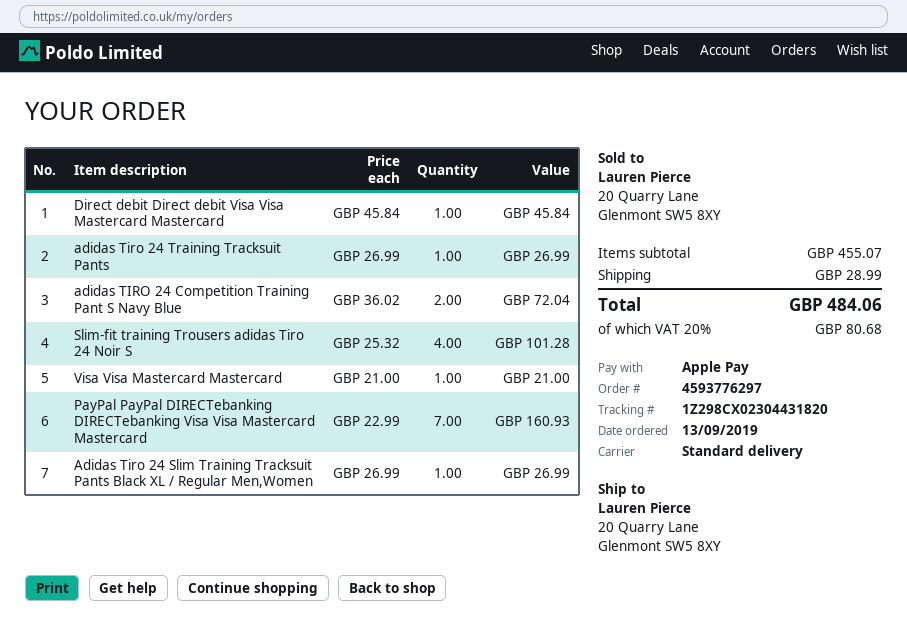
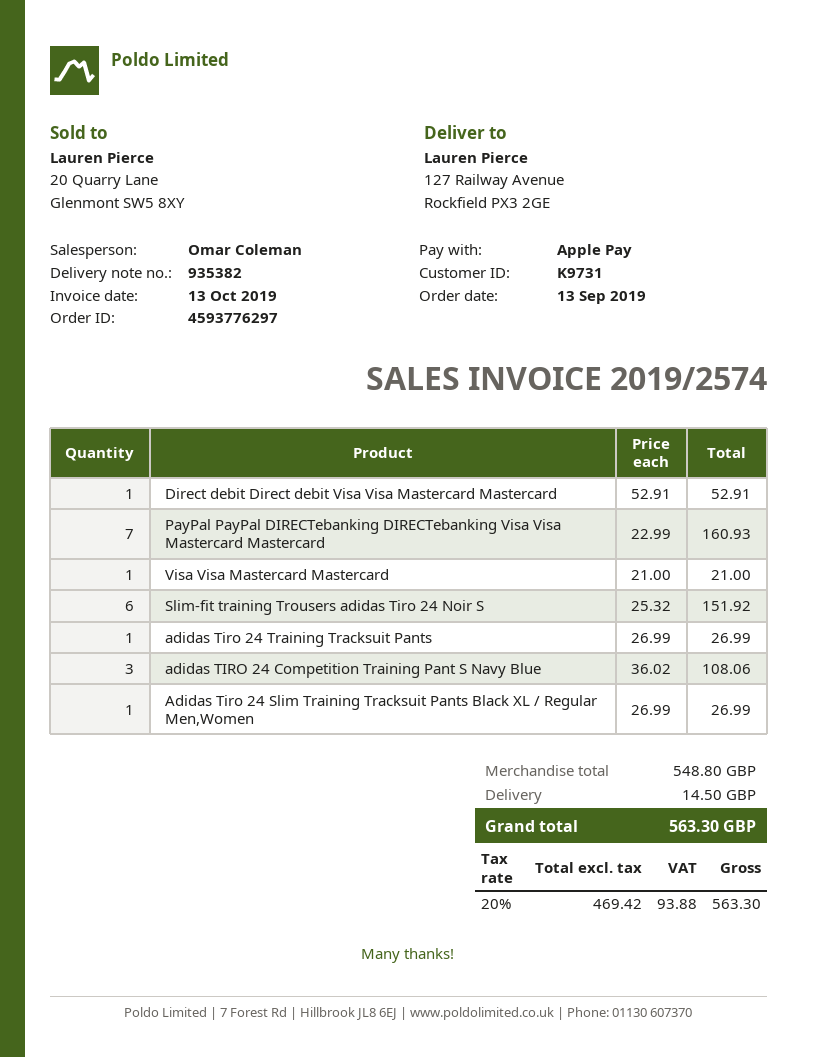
ship to: 20 Quarry Lane, Glenmont SW5 8XY -> 127 Railway Avenue, Rockfield PX3 2GE
Direct debit Direct debit Visa Visa Mastercard Mastercard: 1 x 45.84 = 45.84 -> 1 x 52.91 = 52.91
adidas TIRO 24 Competition Training Pant S Navy Blue: 2 x 36.02 = 72.04 -> 3 x 36.02 = 108.06
Slim-fit training Trousers adidas Tiro 24 Noir S: 4 x 25.32 = 101.28 -> 6 x 25.32 = 151.92
subtotal: 455.07 -> 548.80
shipping: 28.99 -> 14.50
tax: 20% = 80.68 -> 20% = 93.88
total: 484.06 -> 563.30

